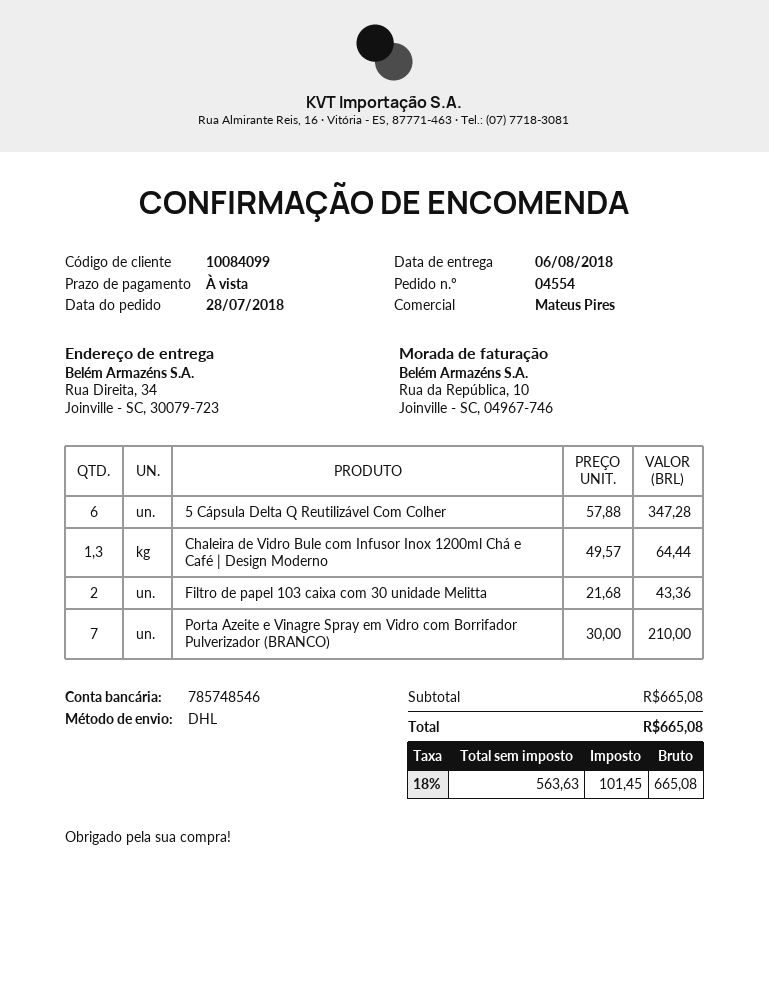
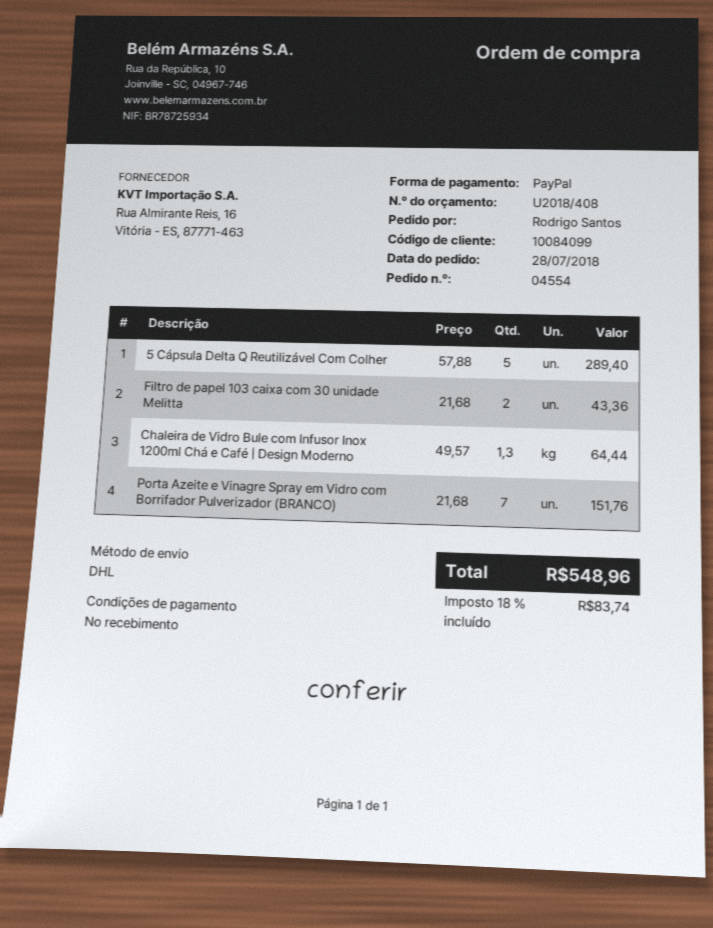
5 Cápsula Delta Q Reutilizável Com Colher: 6 x 57.88 = 347.28 -> 5 x 57.88 = 289.40
Porta Azeite e Vinagre Spray em Vidro com Borrifador Pulverizador (BRANCO): 7 x 30.00 = 210.00 -> 7 x 21.68 = 151.76
tax: 18% = 101.45 -> 18% = 83.74
total: 665.08 -> 548.96

